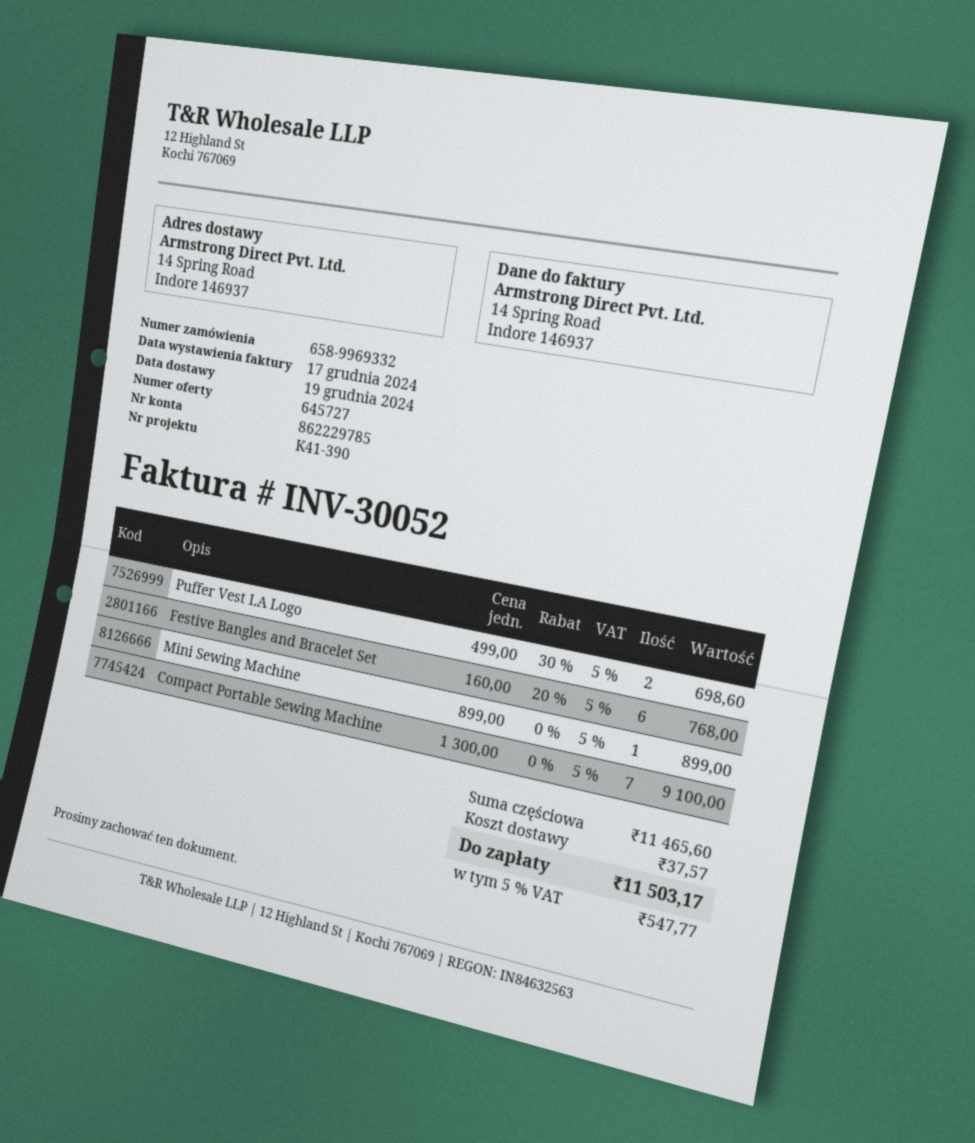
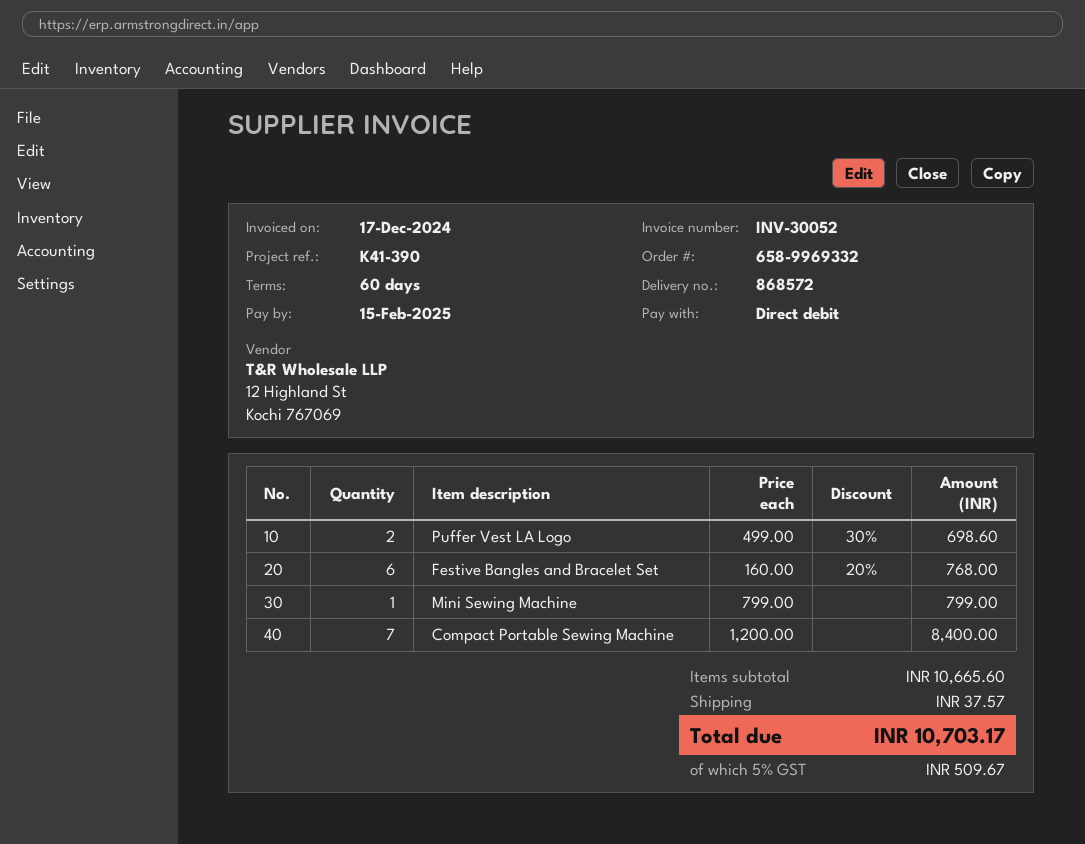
Mini Sewing Machine: 1 x 899.00 = 899.00 -> 1 x 799.00 = 799.00
Compact Portable Sewing Machine: 7 x 1300.00 = 9100.00 -> 7 x 1200.00 = 8400.00
subtotal: 11465.60 -> 10665.60
tax: 5% = 547.77 -> 5% = 509.67
total: 11503.17 -> 10703.17

